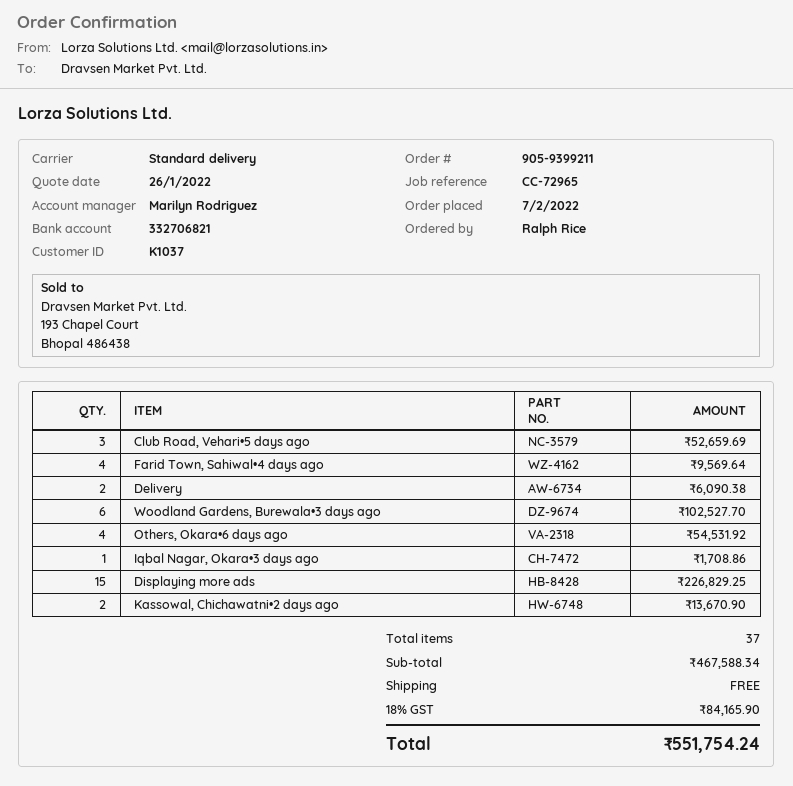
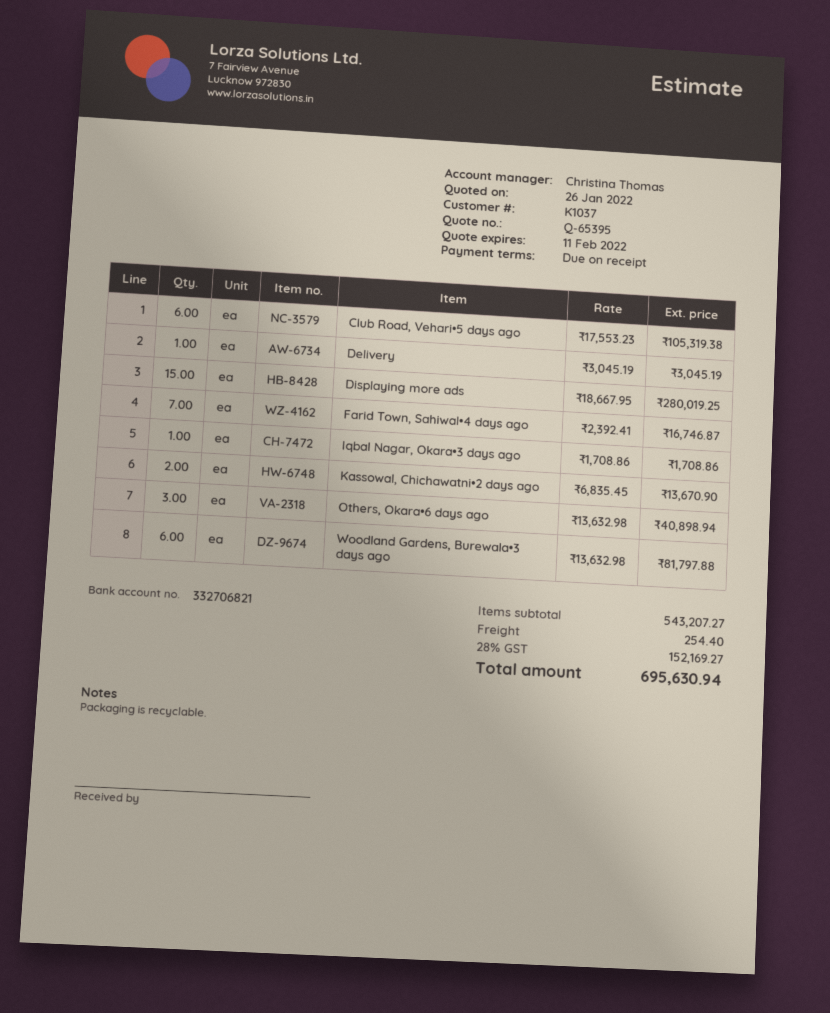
sales rep: Marilyn Rodriguez -> Christina Thomas
Club Road, Vehari•5 days ago: 3 for 52659.69 -> 6 for 105319.38
Farid Town, Sahiwal•4 days ago: 4 for 9569.64 -> 7 for 16746.87
Delivery: 2 for 6090.38 -> 1 for 3045.19
Woodland Gardens, Burewala•3 days ago: 6 for 102527.70 -> 6 for 81797.88
Others, Okara•6 days ago: 4 for 54531.92 -> 3 for 40898.94
Displaying more ads: 15 for 226829.25 -> 15 for 280019.25
subtotal: 467588.34 -> 543207.27
shipping: 0.00 -> 254.40
tax: 18% = 84165.90 -> 28% = 152169.27
total: 551754.24 -> 695630.94

